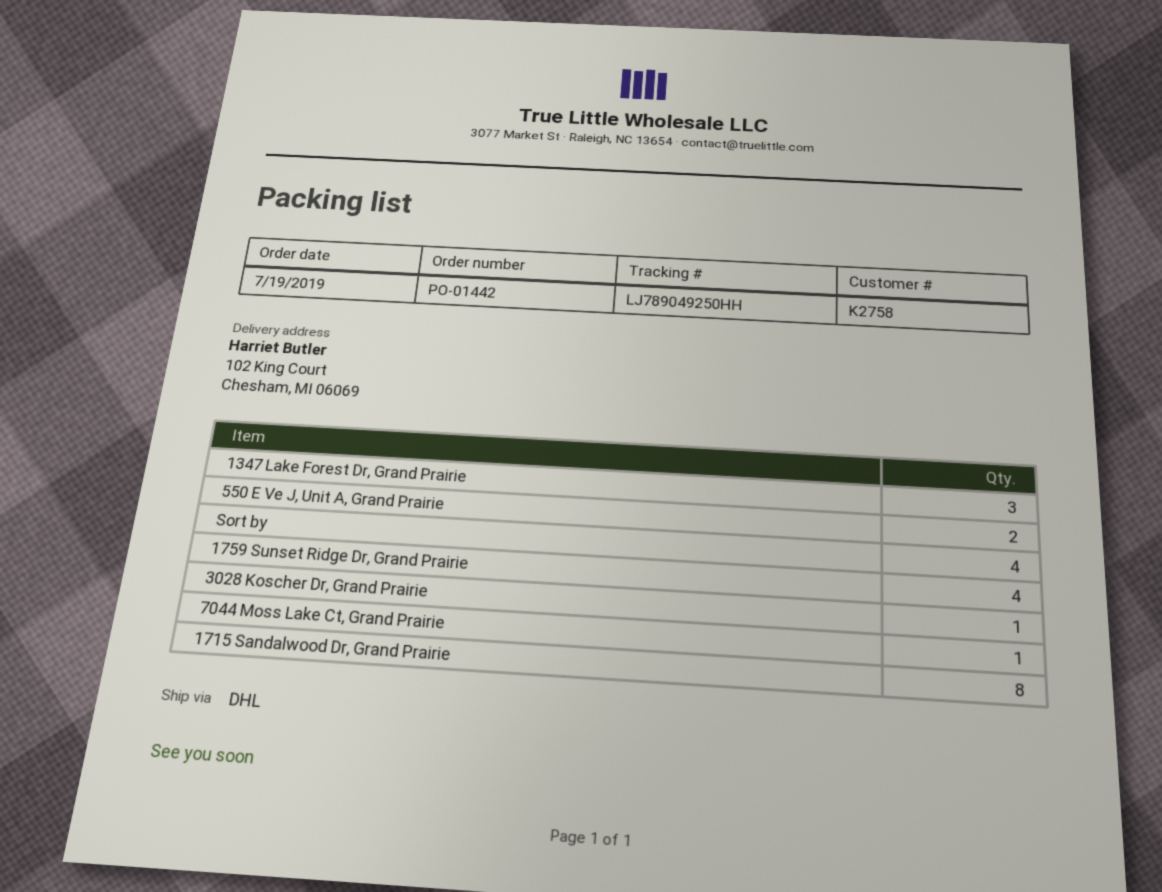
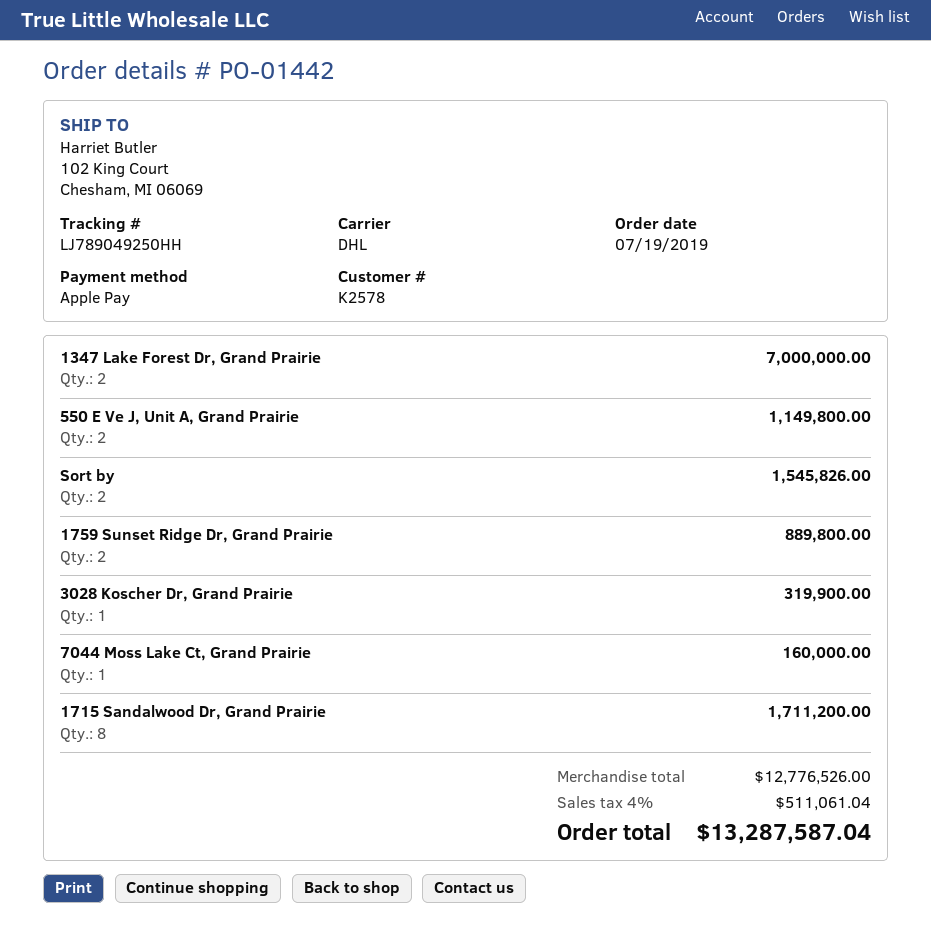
customer number: K2758 -> K2578
1347 Lake Forest Dr, Grand Prairie: 3 -> 2
Sort by: 4 -> 2
1759 Sunset Ridge Dr, Grand Prairie: 4 -> 2

